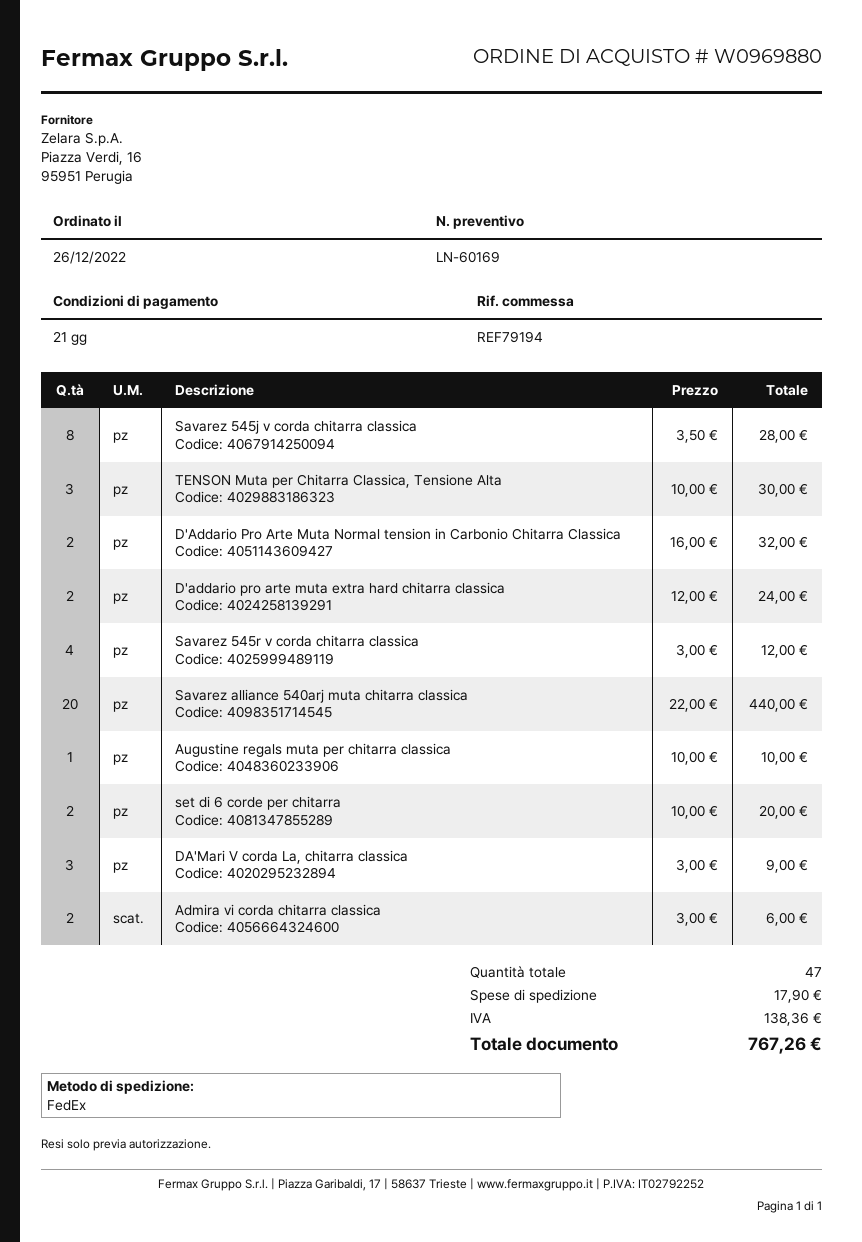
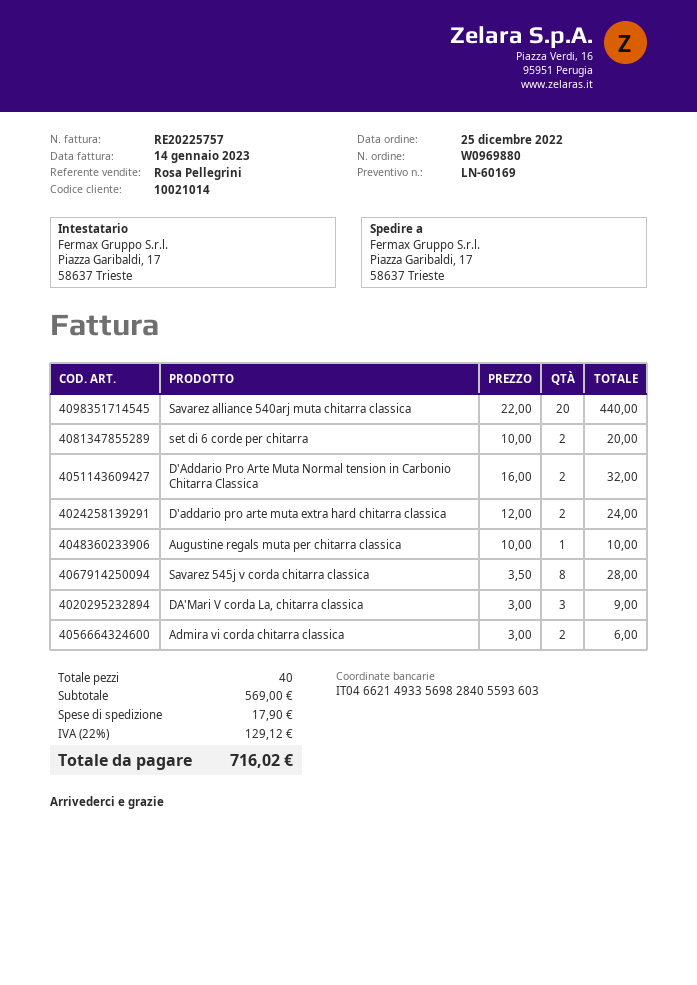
order date: 2022-12-26 -> 2022-12-25
TENSON Muta per Chitarra Classica, Tensione Alta: 3 x 10.00 = 30.00 -> none
Savarez 545r v corda chitarra classica: 4 x 3.00 = 12.00 -> none
total quantity: 47 -> 40
tax: 138.36 -> 129.12
total: 767.26 -> 716.02

